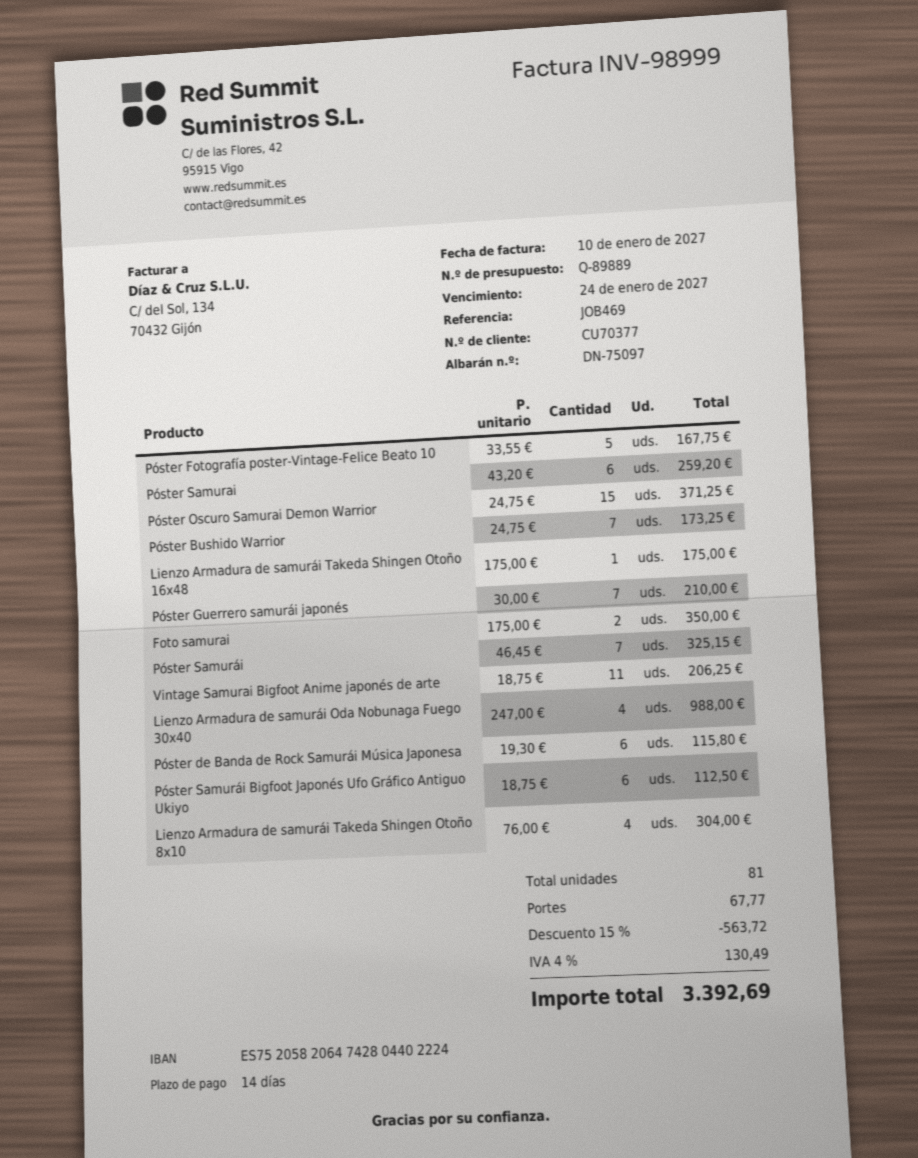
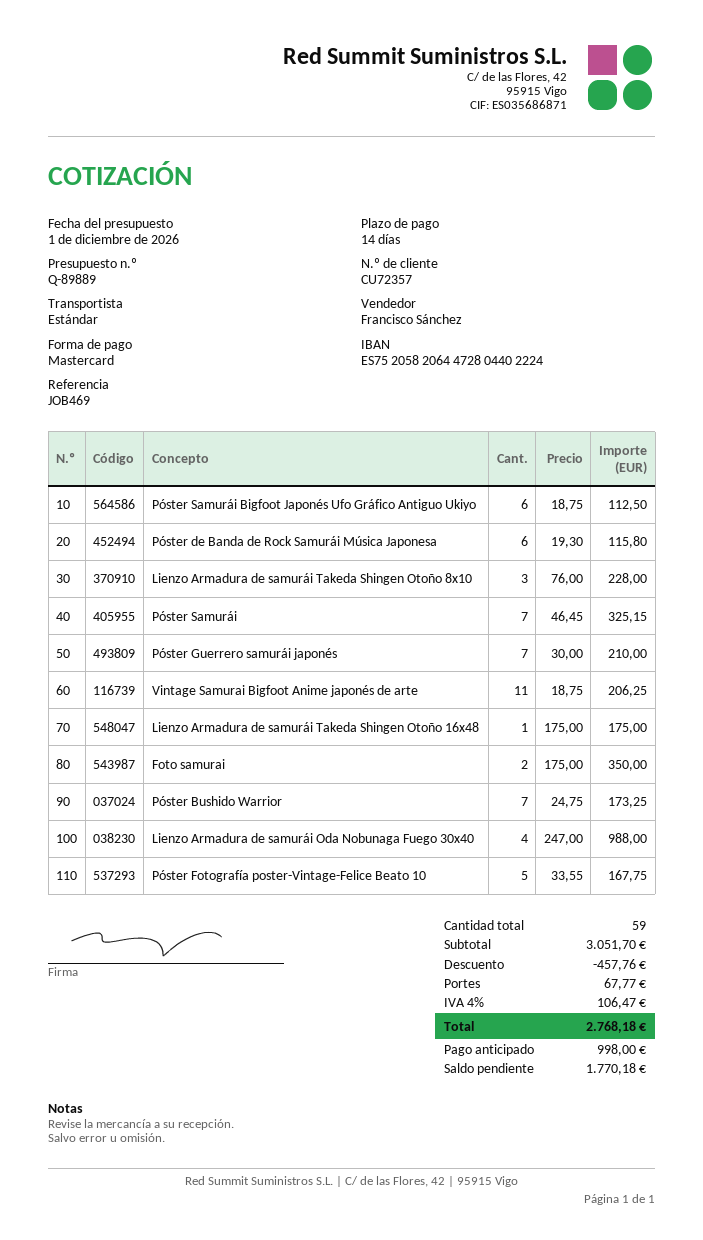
customer number: CU70377 -> CU72357
bank account: ES7520582064742804402224 -> ES7520582064472804402224
Póster Samurai: 6 x 43.20 = 259.20 -> none
Póster Oscuro Samurai Demon Warrior: 15 x 24.75 = 371.25 -> none
Lienzo Armadura de samurái Takeda Shingen Otoño 8x10: 4 x 76.00 = 304.00 -> 3 x 76.00 = 228.00
total quantity: 81 -> 59
discount: 563.72 -> 457.76
tax: 4% = 130.49 -> 4% = 106.47
total: 3392.69 -> 2768.18

